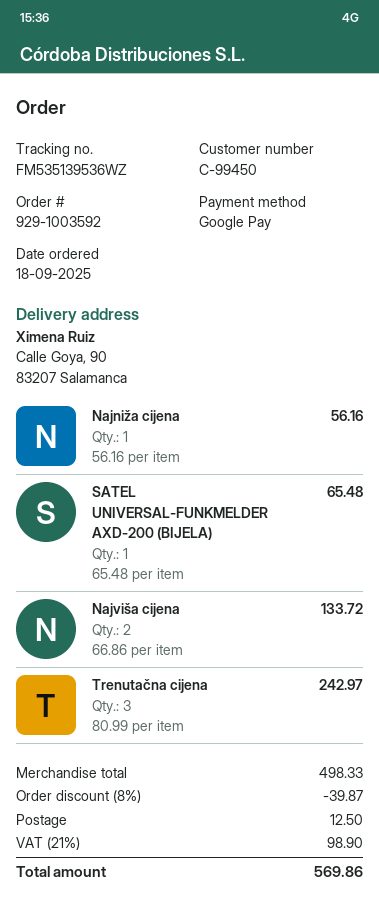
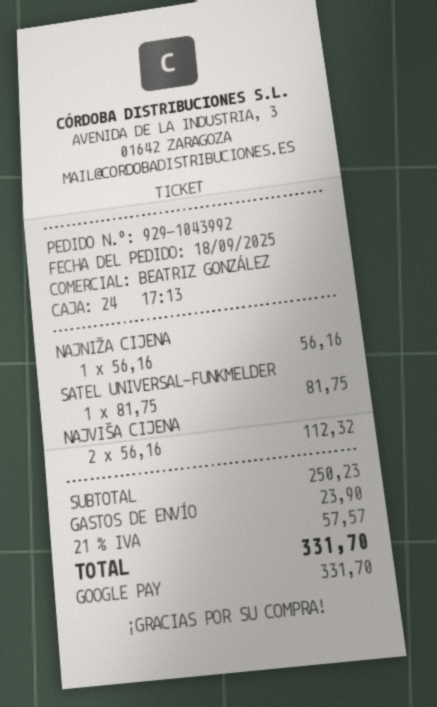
order number: 929-1003592 -> 929-1043992
SATEL UNIVERSAL-FUNKMELDER AXD-200 (BIJELA): 1 x 65.48 = 65.48 -> 1 x 81.75 = 81.75
Najviša cijena: 2 x 66.86 = 133.72 -> 2 x 56.16 = 112.32
Trenutačna cijena: 3 x 80.99 = 242.97 -> none
subtotal: 498.33 -> 250.23
discount: 8% = 39.87 -> none
shipping: 12.50 -> 23.90
tax: 21% = 98.90 -> 21% = 57.57
total: 569.86 -> 331.70

